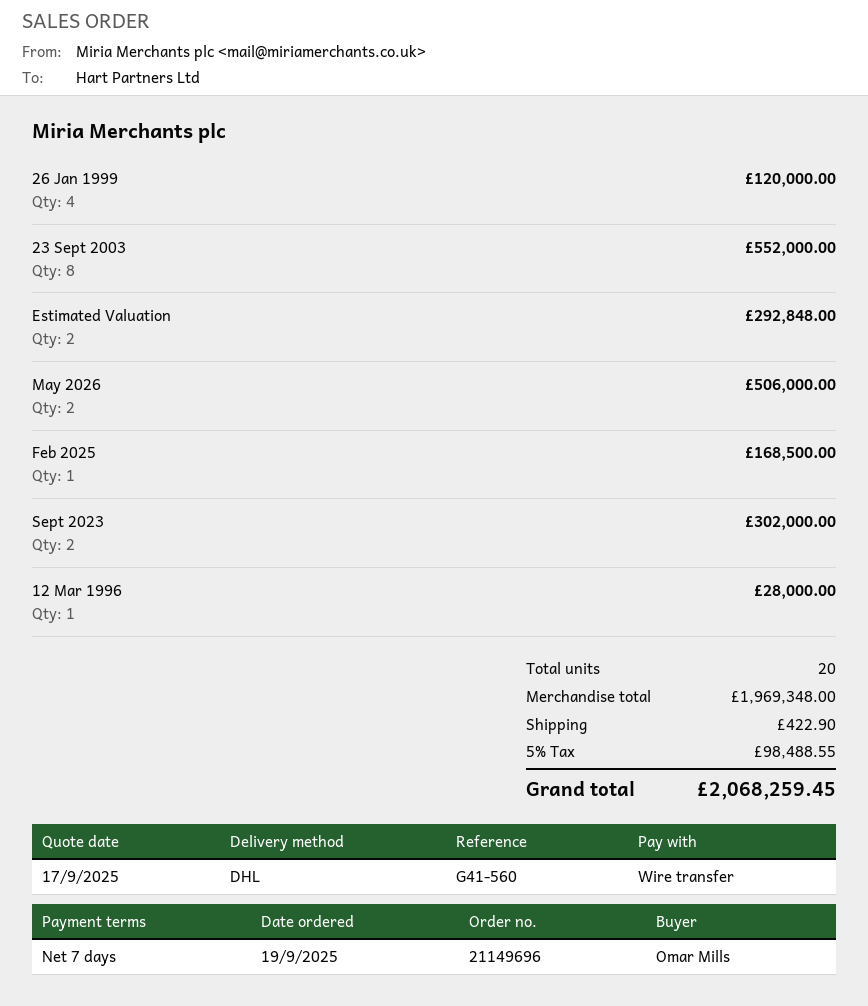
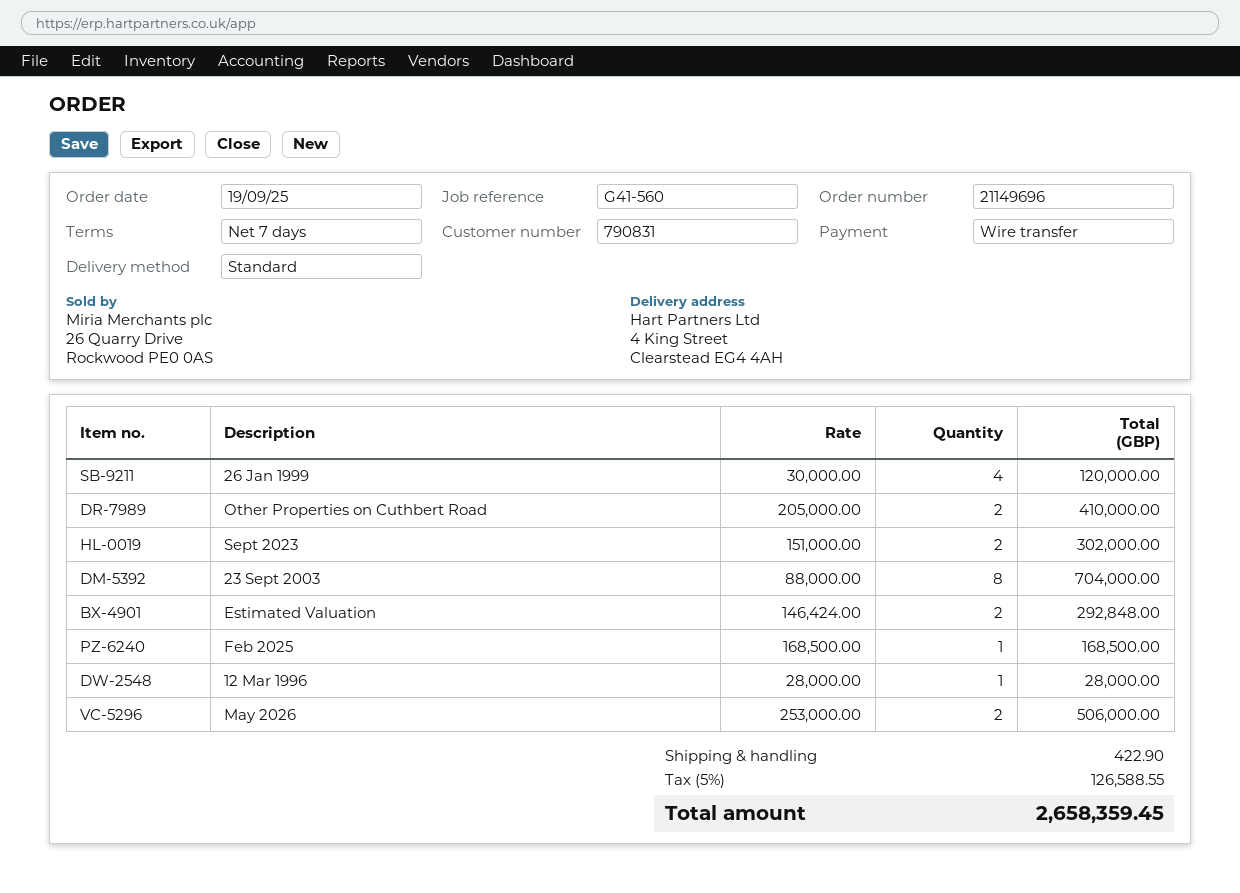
shipping method: DHL -> standard
23 Sept 2003: 8 for 552000.00 -> 8 for 704000.00
Other Properties on Cuthbert Road: none -> 2 for 410000.00
tax: 5% = 98488.55 -> 5% = 126588.55
total: 2068259.45 -> 2658359.45

